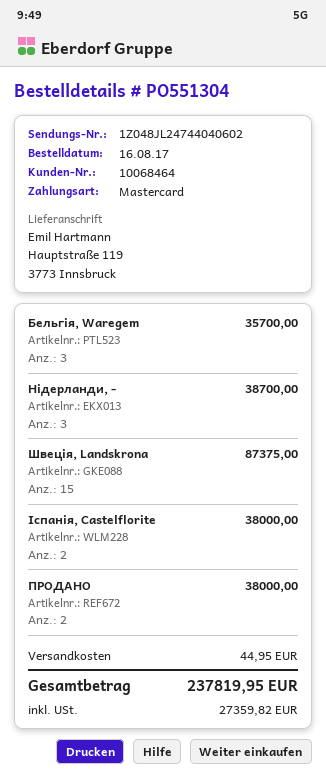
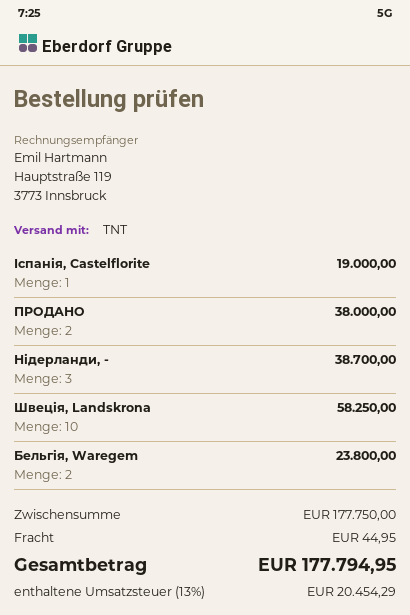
Бельгія, Waregem: 3 for 35700.00 -> 2 for 23800.00
Швеція, Landskrona: 15 for 87375.00 -> 10 for 58250.00
Іспанія, Castelflorite: 2 for 38000.00 -> 1 for 19000.00
tax: 27359.82 -> 20454.29
total: 237819.95 -> 177794.95

